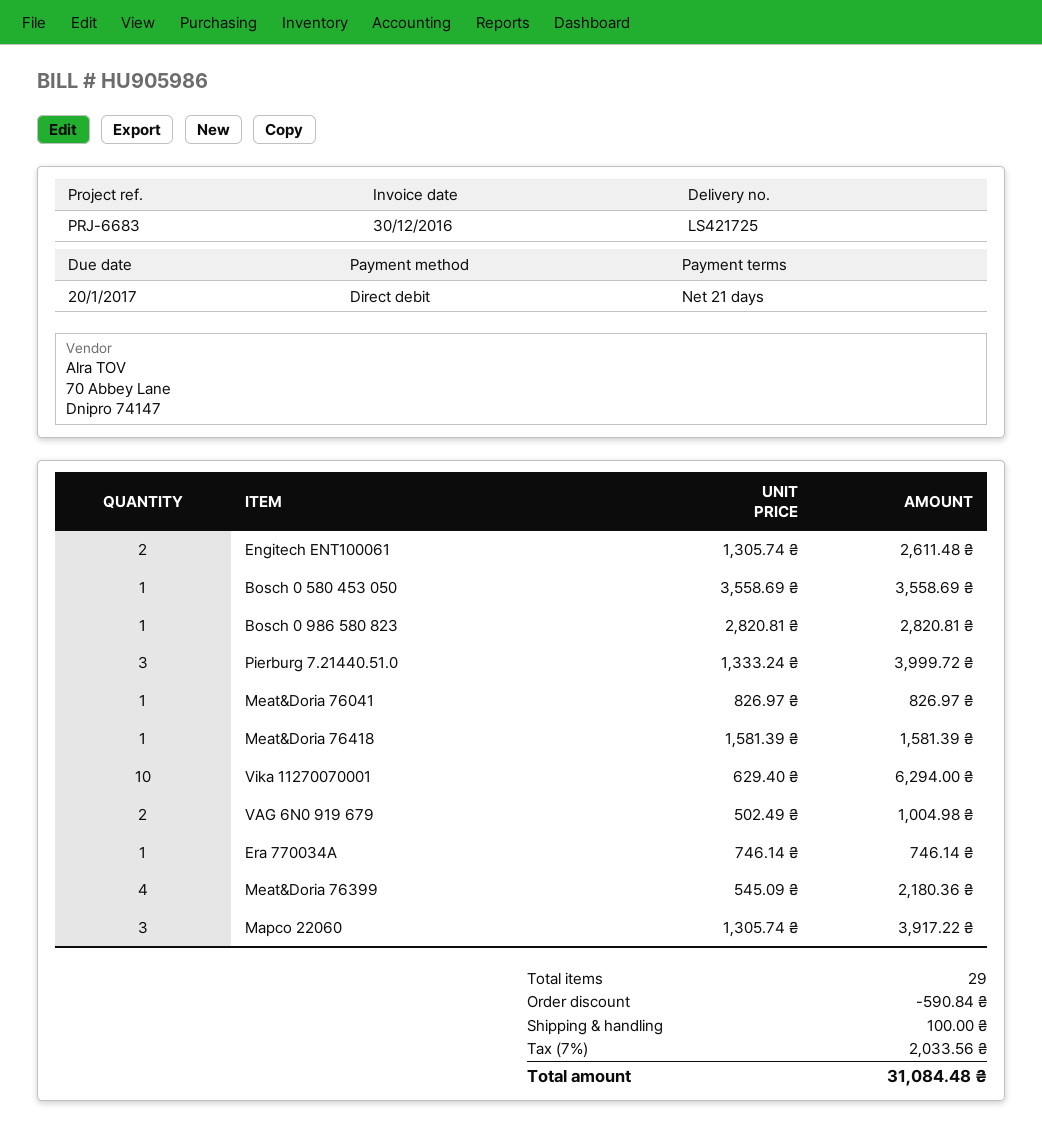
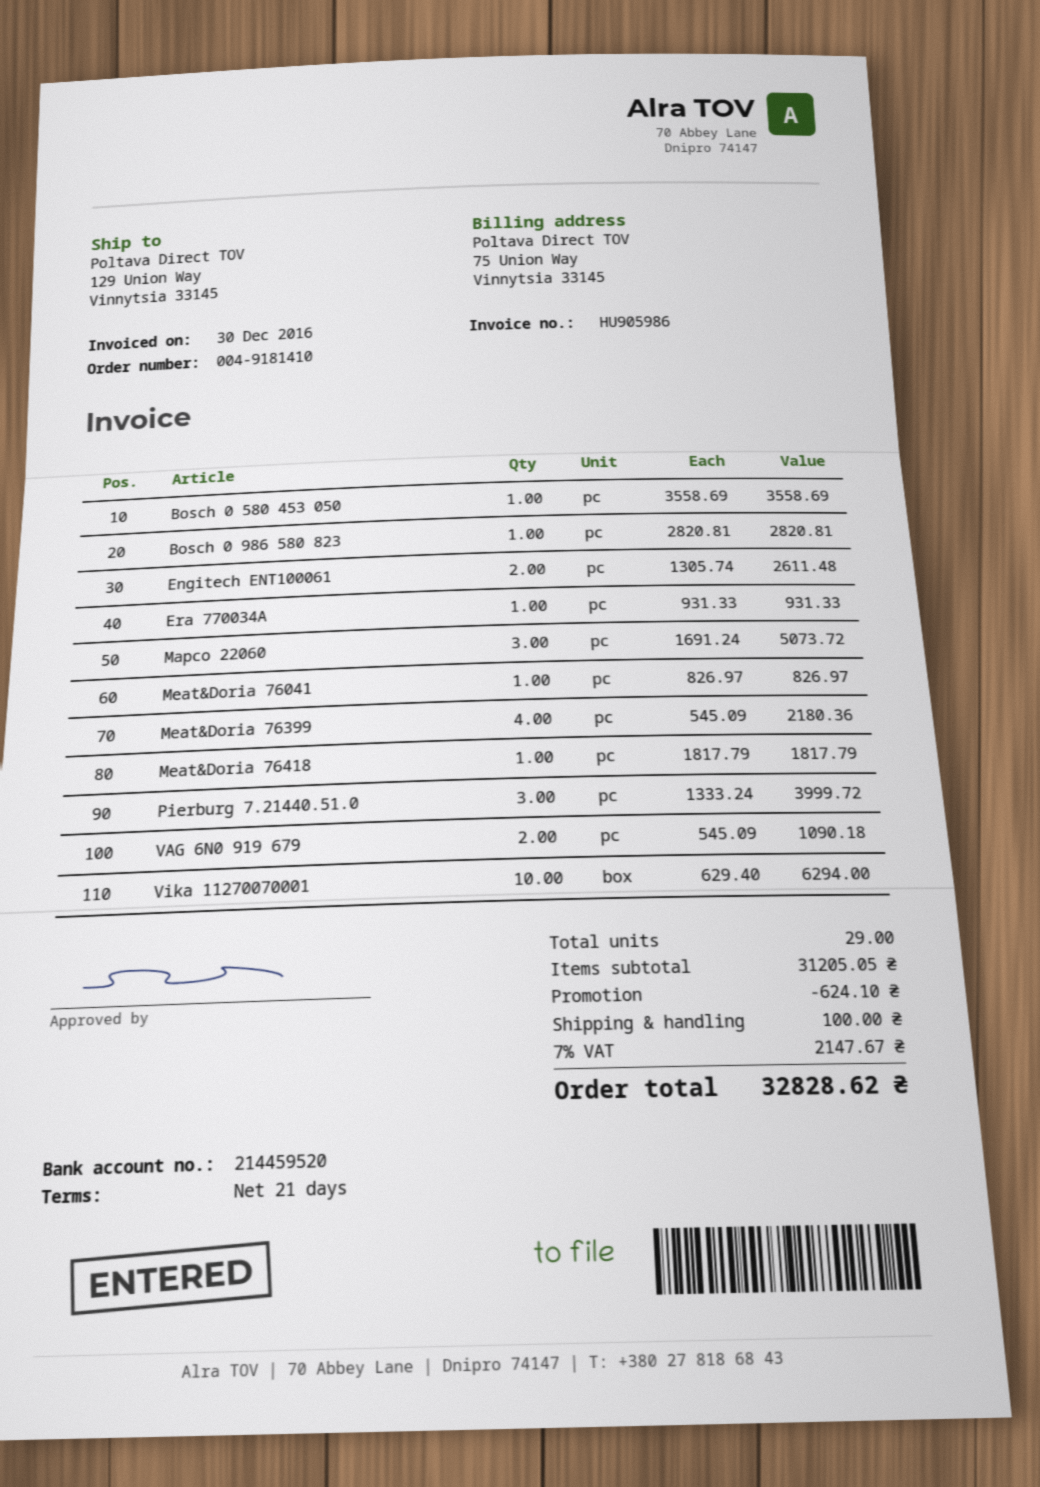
Meat&Doria 76418: 1 x 1581.39 = 1581.39 -> 1 x 1817.79 = 1817.79
VAG 6N0 919 679: 2 x 502.49 = 1004.98 -> 2 x 545.09 = 1090.18
Era 770034A: 1 x 746.14 = 746.14 -> 1 x 931.33 = 931.33
Mapco 22060: 3 x 1305.74 = 3917.22 -> 3 x 1691.24 = 5073.72
discount: 590.84 -> 624.10
tax: 7% = 2033.56 -> 7% = 2147.67
total: 31084.48 -> 32828.62

